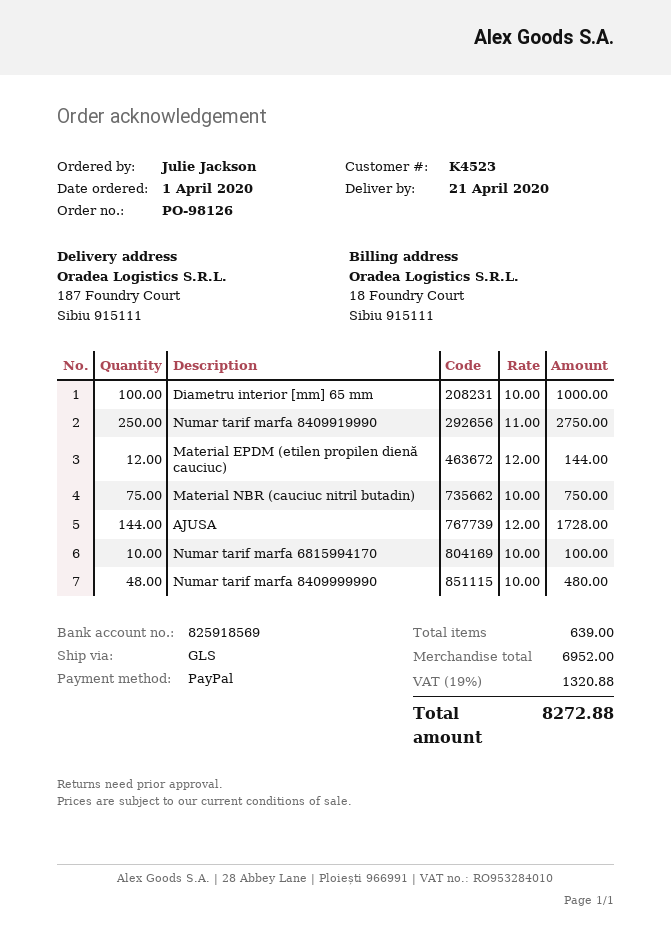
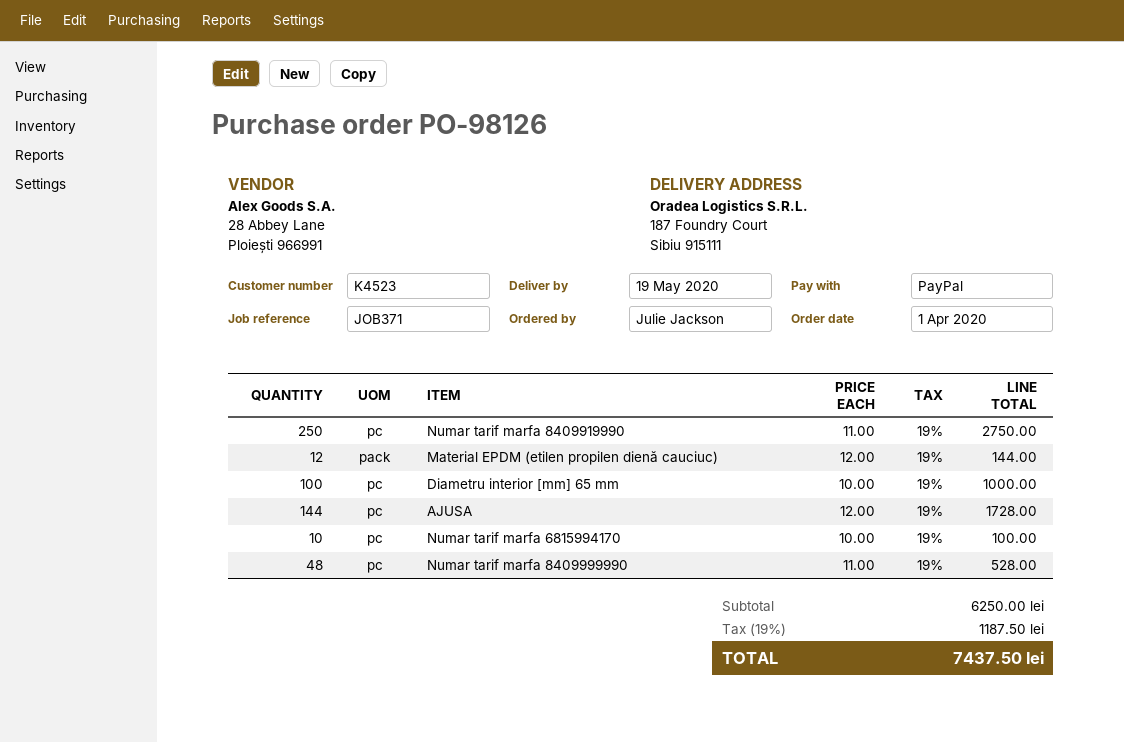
delivery date: 2020-04-21 -> 2020-05-19
Material NBR (cauciuc nitril butadin): 75 x 10.00 = 750.00 -> none
Numar tarif marfa 8409999990: 48 x 10.00 = 480.00 -> 48 x 11.00 = 528.00
subtotal: 6952.00 -> 6250.00
tax: 19% = 1320.88 -> 19% = 1187.50
total: 8272.88 -> 7437.50

